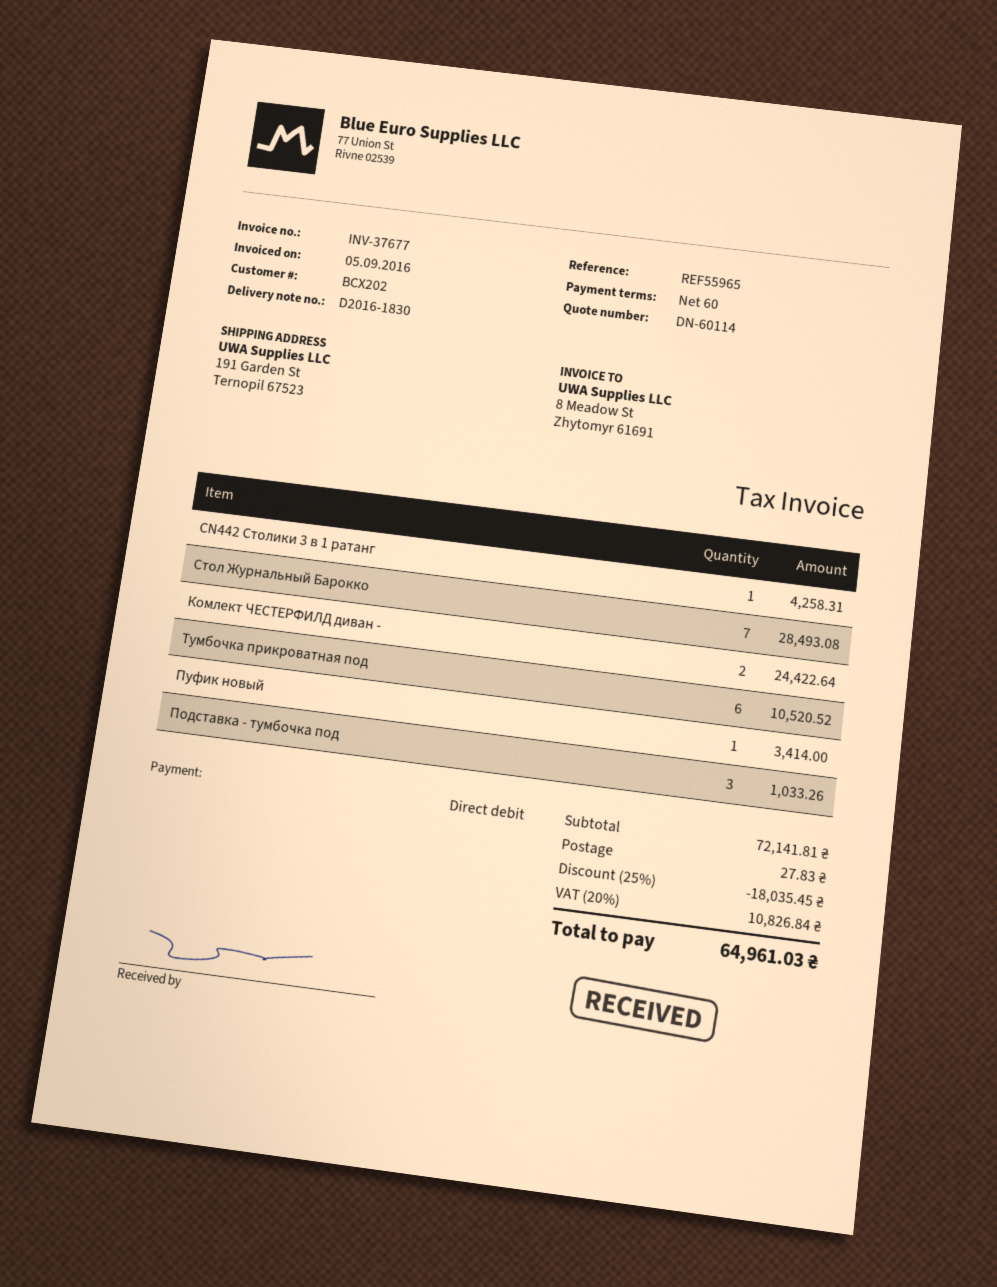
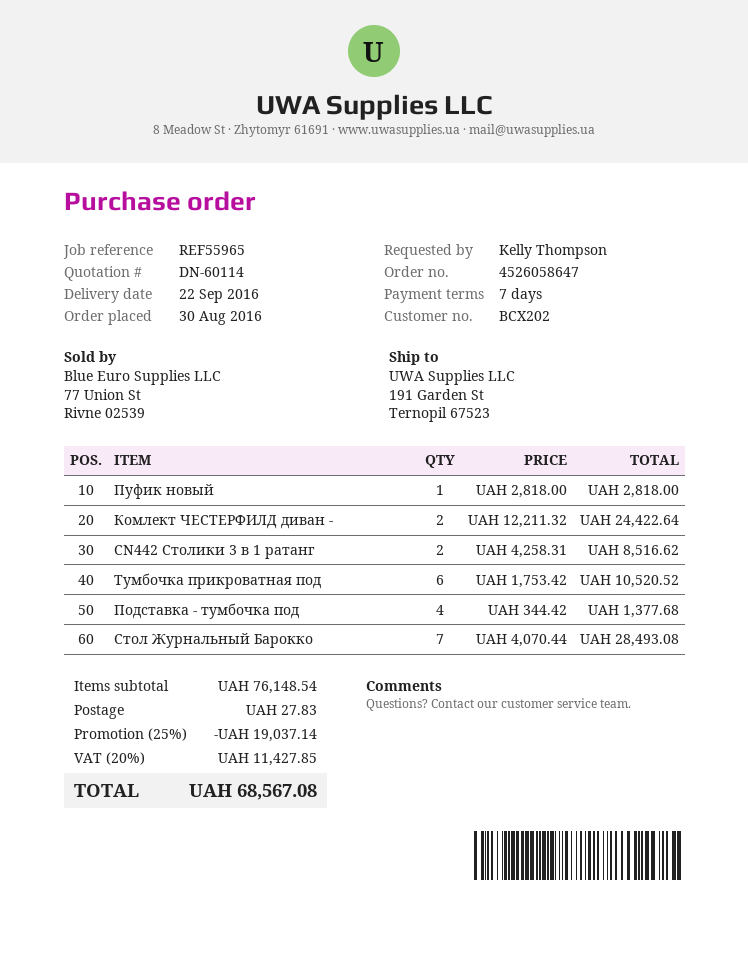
payment terms: 60 days -> 7 days
CN442 Столики 3 в 1 ратанг: 1 for 4258.31 -> 2 for 8516.62
Пуфик новый: 1 for 3414.00 -> 1 for 2818.00
Подставка - тумбочка под: 3 for 1033.26 -> 4 for 1377.68
subtotal: 72141.81 -> 76148.54
discount: 25% = 18035.45 -> 25% = 19037.14
tax: 20% = 10826.84 -> 20% = 11427.85
total: 64961.03 -> 68567.08

